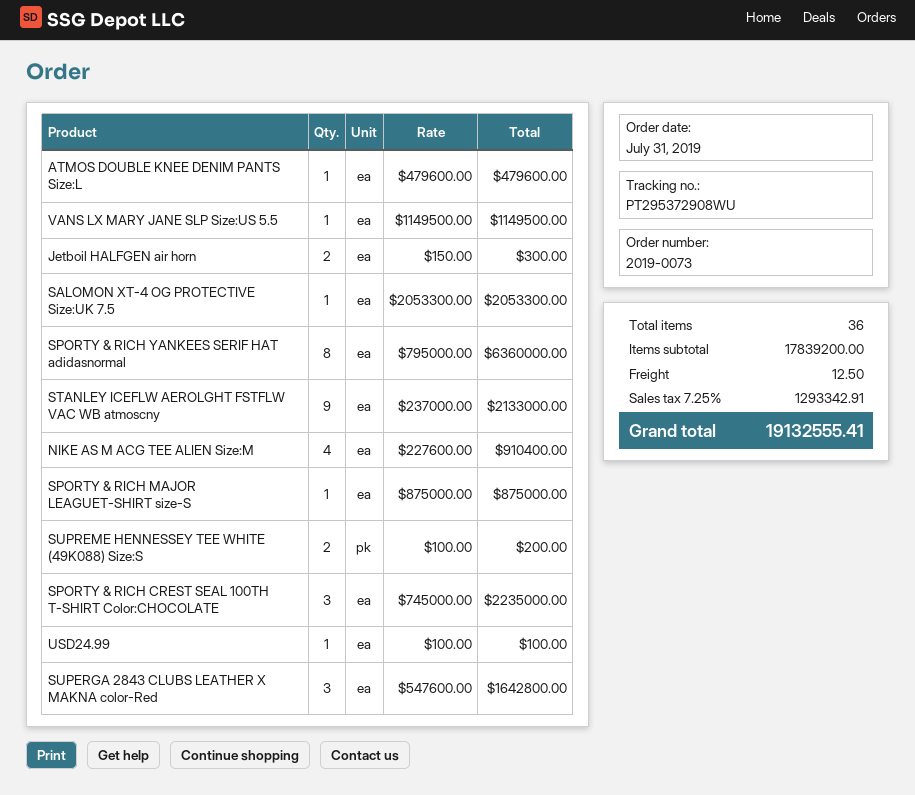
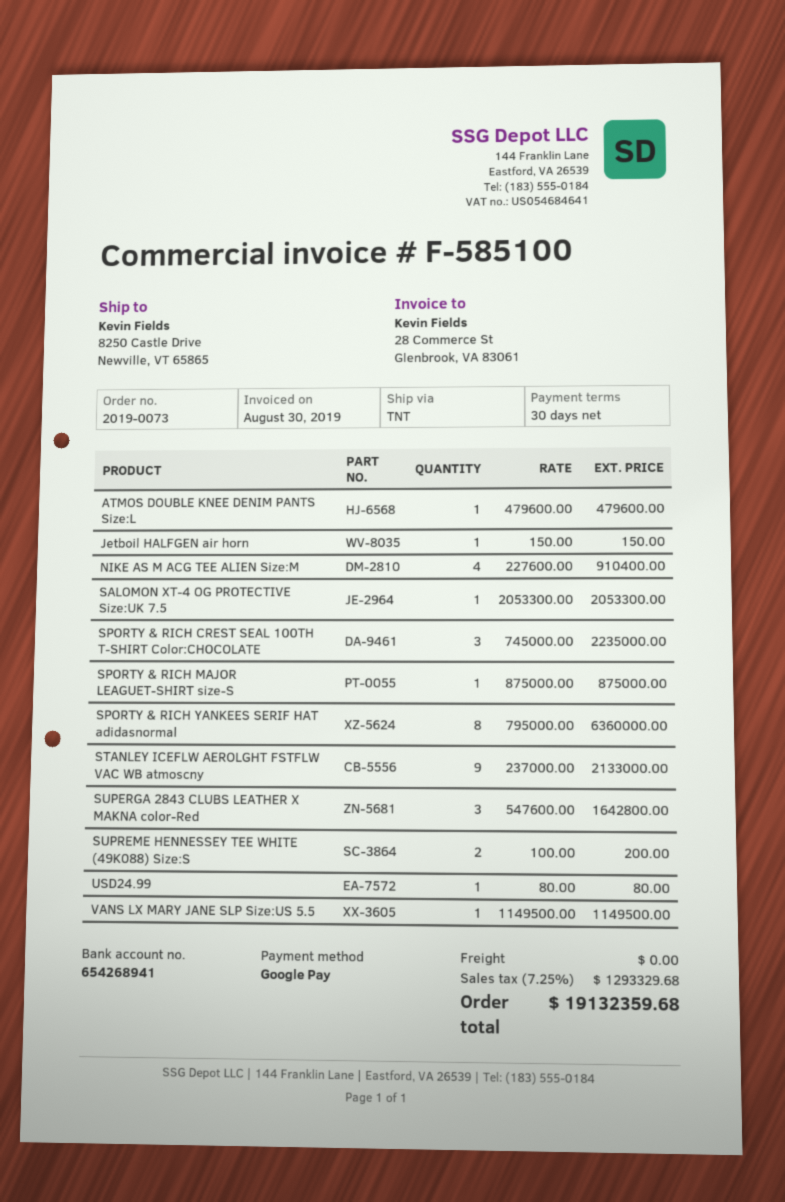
Jetboil HALFGEN air horn: 2 x 150.00 = 300.00 -> 1 x 150.00 = 150.00
USD24.99: 1 x 100.00 = 100.00 -> 1 x 80.00 = 80.00
shipping: 12.50 -> 0.00
tax: 7.25% = 1293342.91 -> 7.25% = 1293329.68
total: 19132555.41 -> 19132359.68

